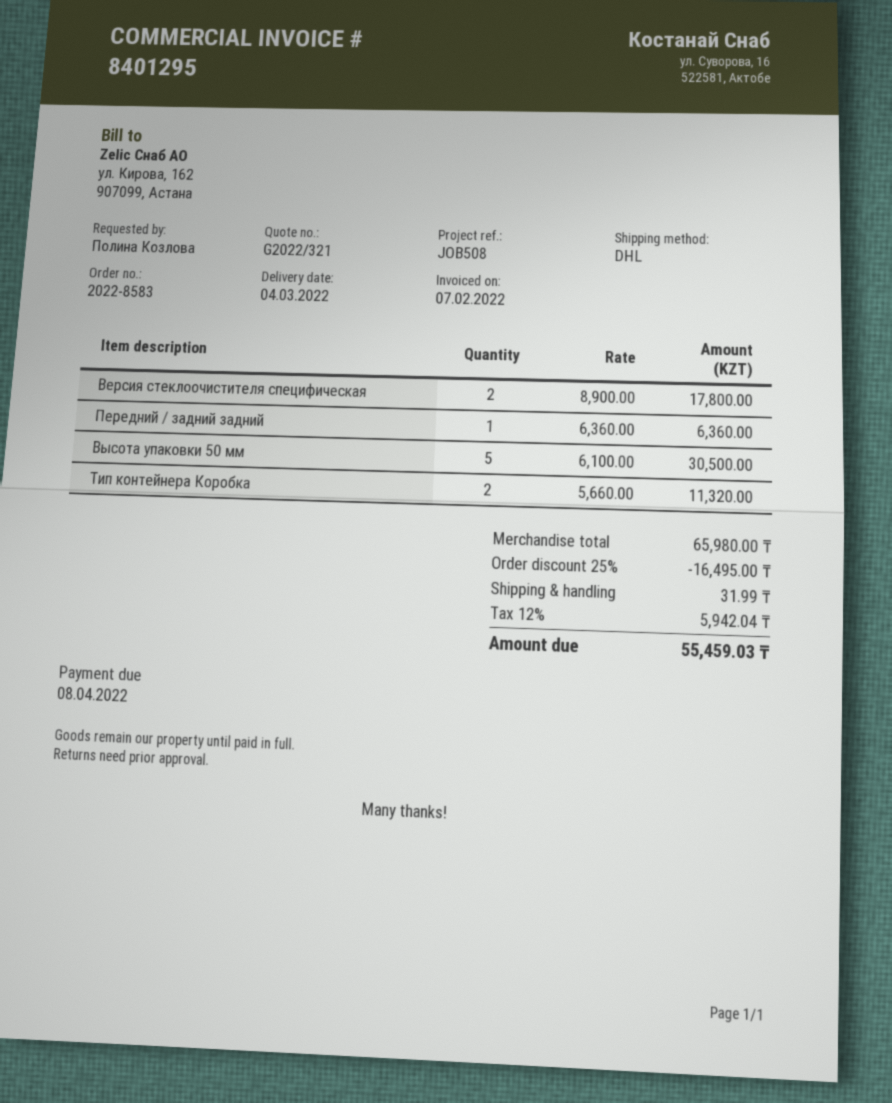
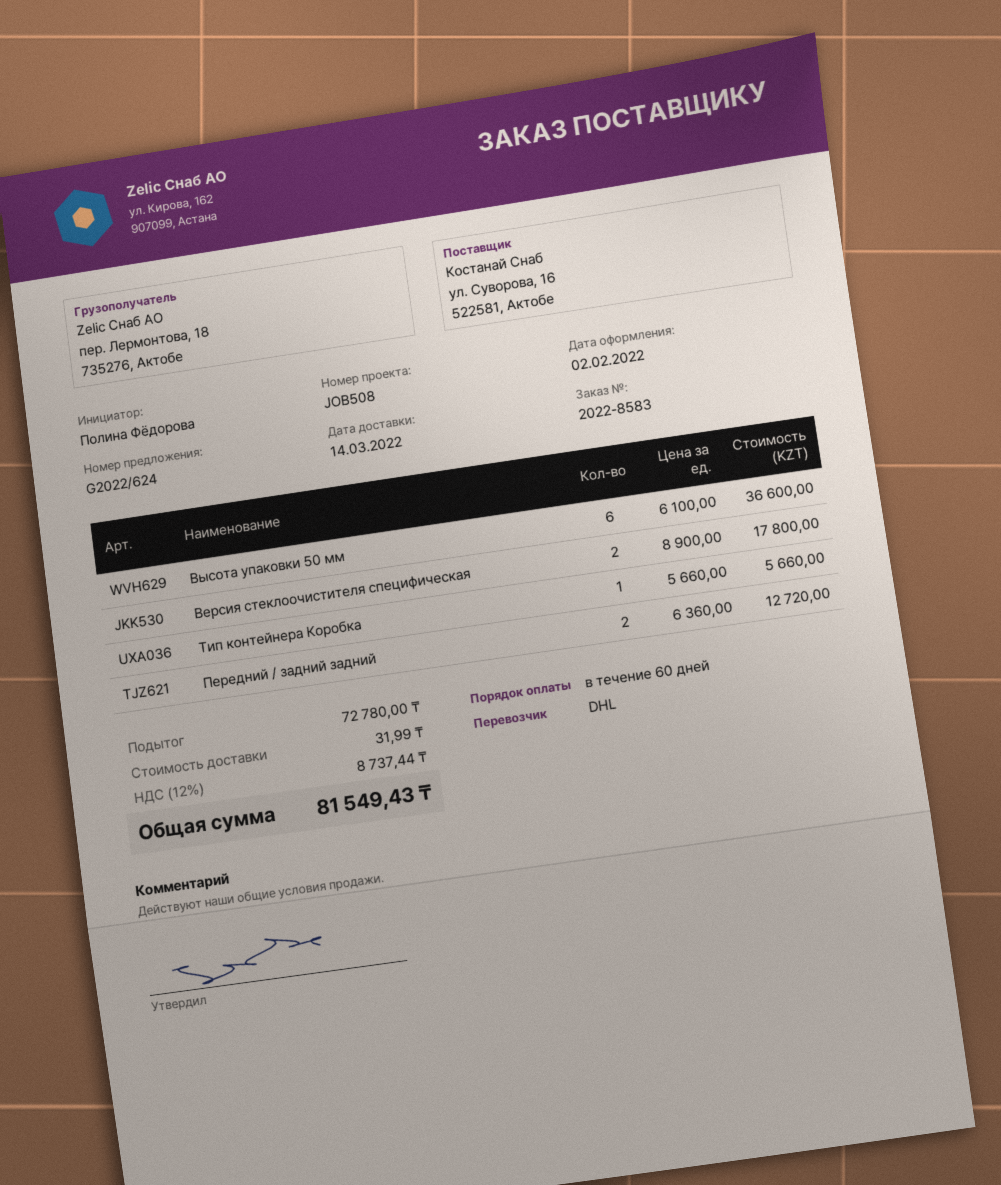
quote number: G2022/321 -> G2022/624
delivery date: 2022-03-04 -> 2022-03-14
ordered by: Полина Козлова -> Полина Фёдорова
Передний / задний задний: 1 x 6360.00 = 6360.00 -> 2 x 6360.00 = 12720.00
Высота упаковки 50 мм: 5 x 6100.00 = 30500.00 -> 6 x 6100.00 = 36600.00
Тип контейнера Коробка: 2 x 5660.00 = 11320.00 -> 1 x 5660.00 = 5660.00
subtotal: 65980.00 -> 72780.00
discount: 25% = 16495.00 -> none
tax: 12% = 5942.04 -> 12% = 8737.44
total: 55459.03 -> 81549.43

